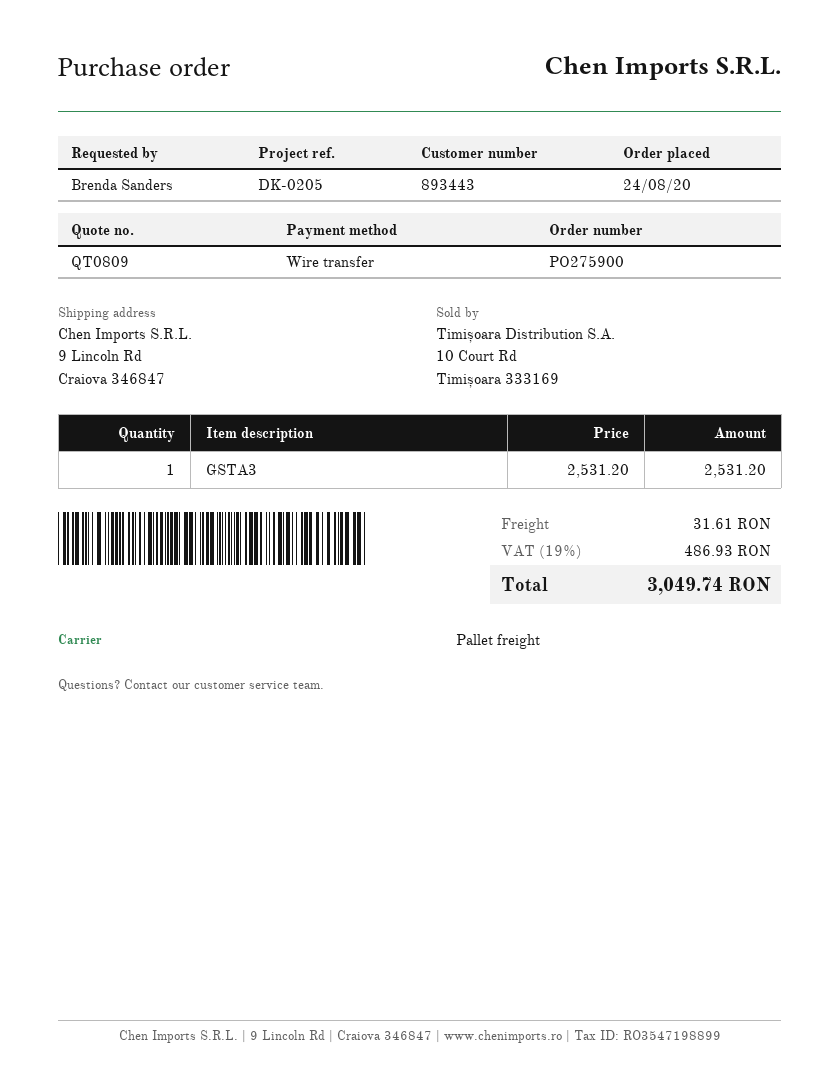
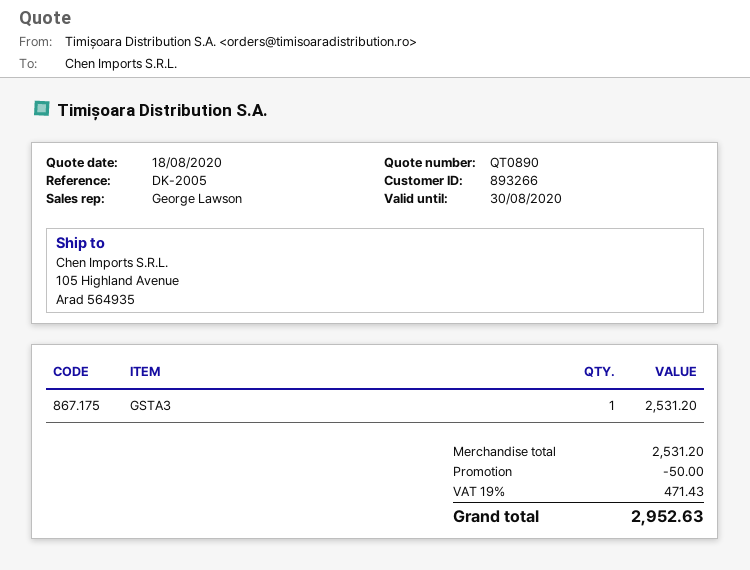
quote number: QT0809 -> QT0890
customer number: 893443 -> 893266
reference: DK-0205 -> DK-2005
ship to: 9 Lincoln Rd, Craiova 346847 -> 105 Highland Avenue, Arad 564935
discount: none -> 50.00
shipping: 31.61 -> none
tax: 19% = 486.93 -> 19% = 471.43
total: 3049.74 -> 2952.63

